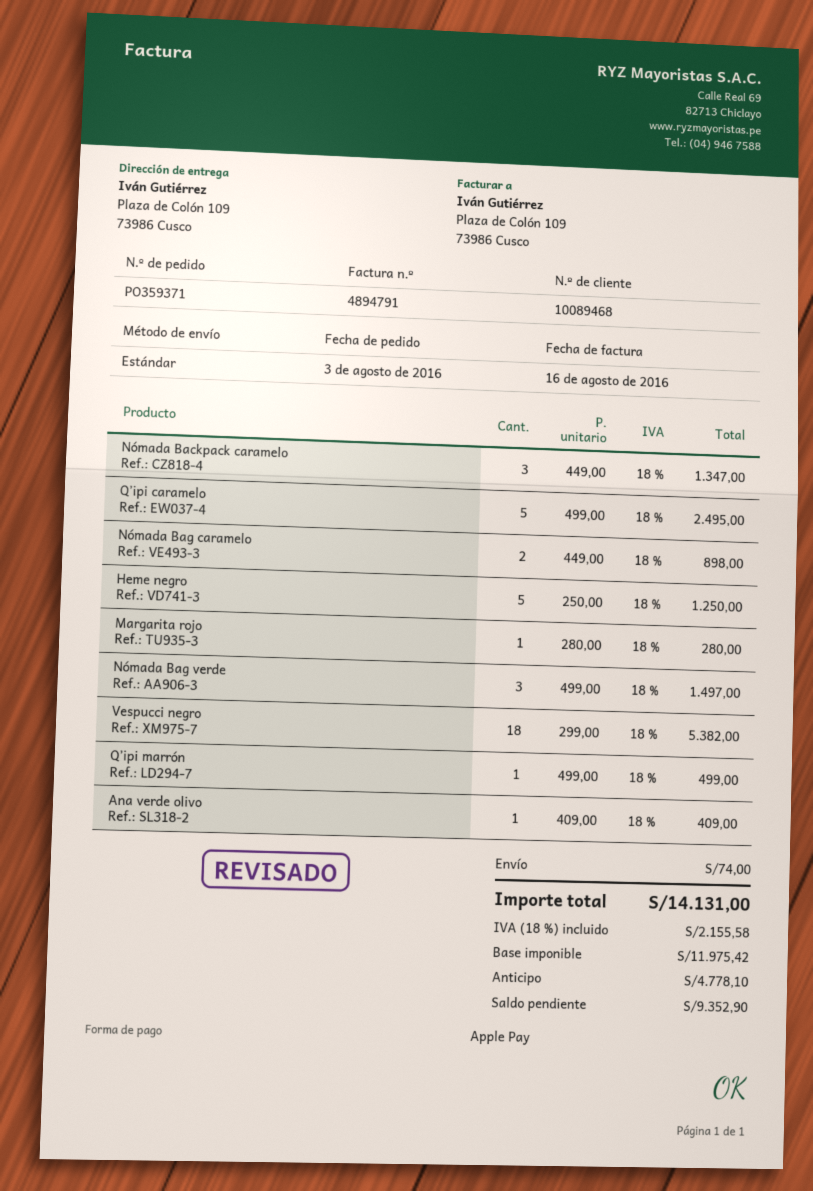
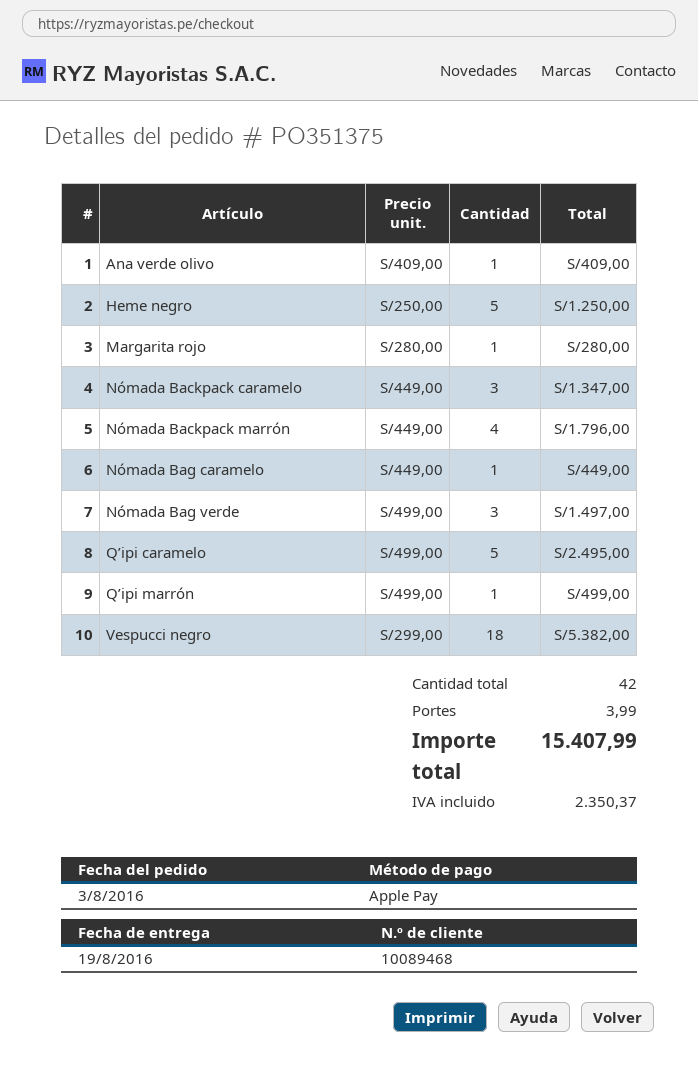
order number: PO359371 -> PO351375
Nómada Bag caramelo: 2 x 449.00 = 898.00 -> 1 x 449.00 = 449.00
Nómada Backpack marrón: none -> 4 x 449.00 = 1796.00
shipping: 74.00 -> 3.99
tax: 2155.58 -> 2350.37
total: 14131.00 -> 15407.99

